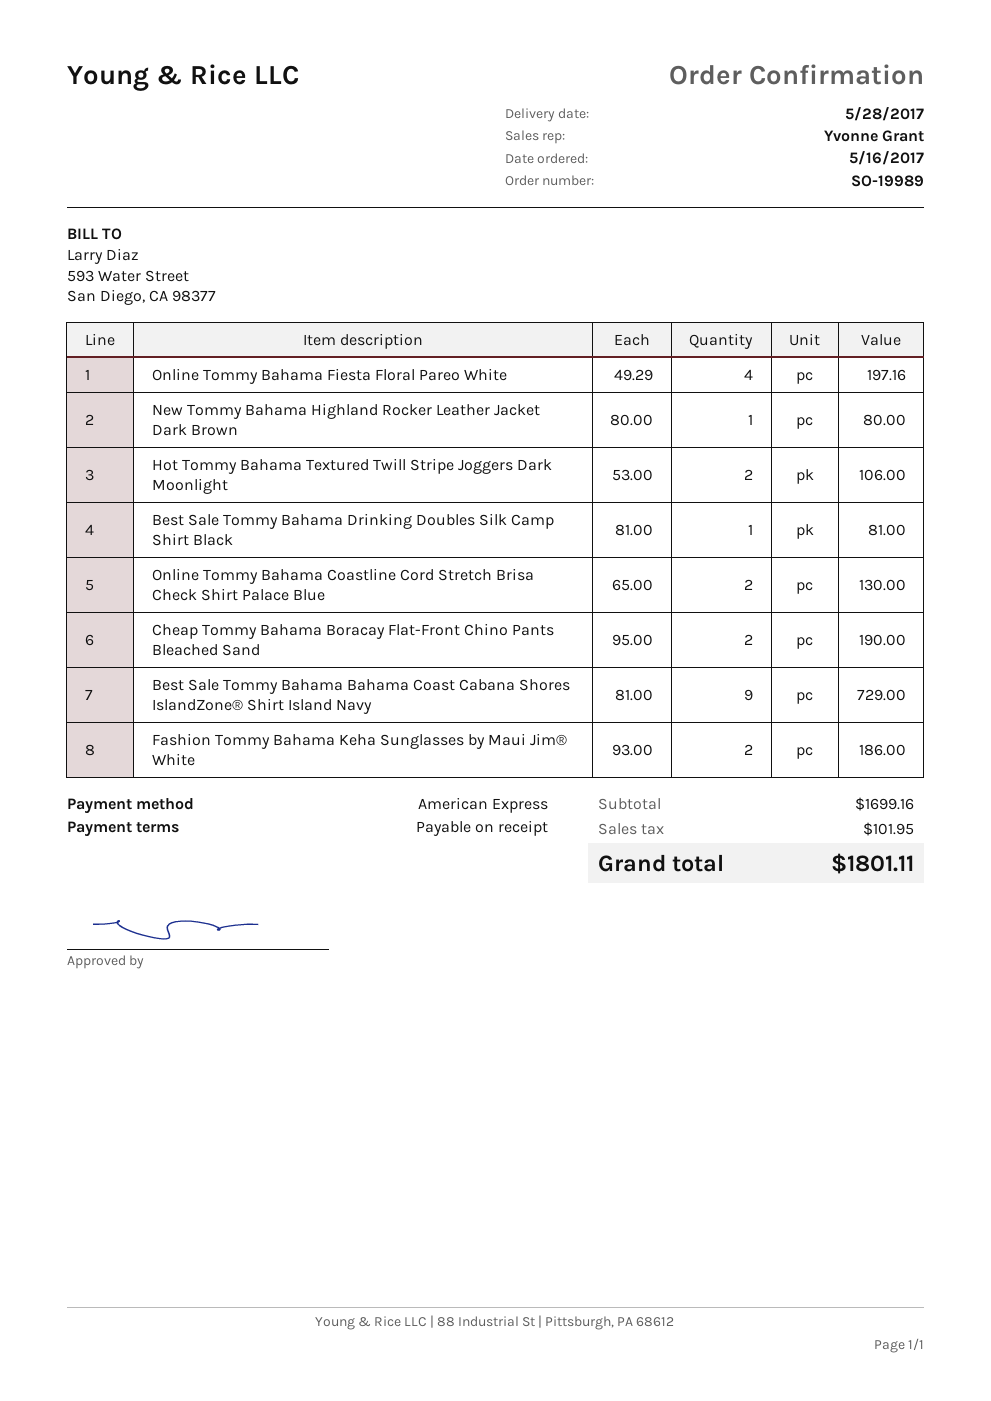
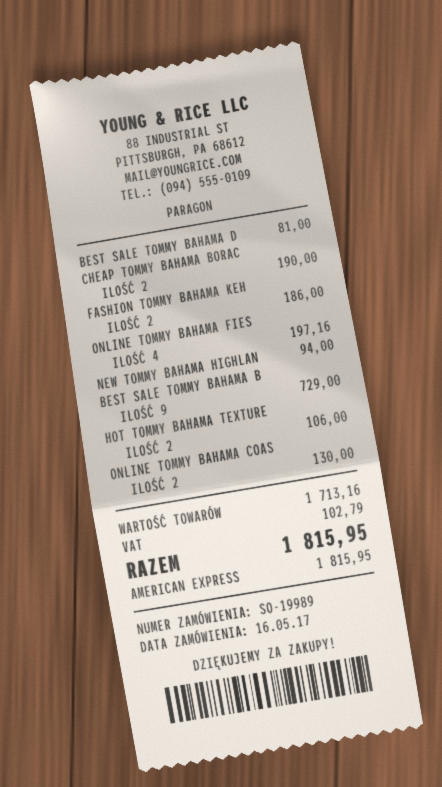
New Tommy Bahama Highland Rocker Leather Jacket Dark Brown: 1 for 80.00 -> 1 for 94.00
subtotal: 1699.16 -> 1713.16
tax: 101.95 -> 102.79
total: 1801.11 -> 1815.95

